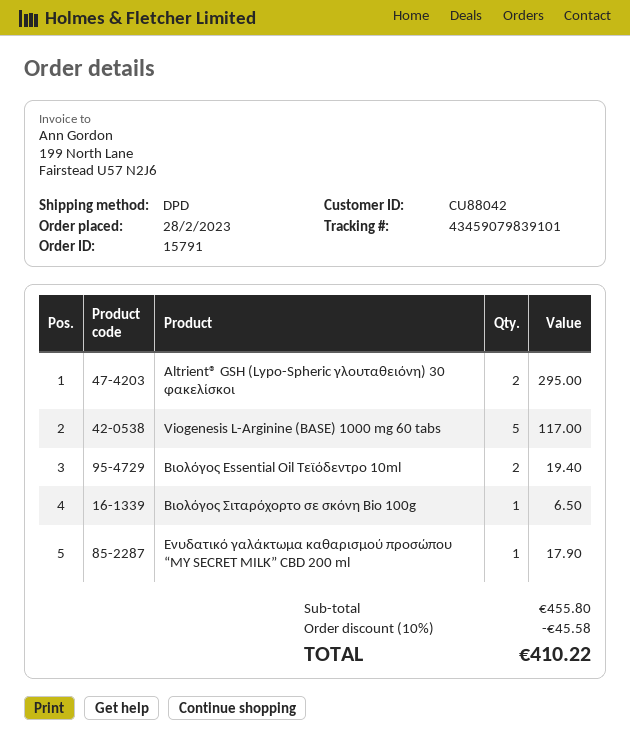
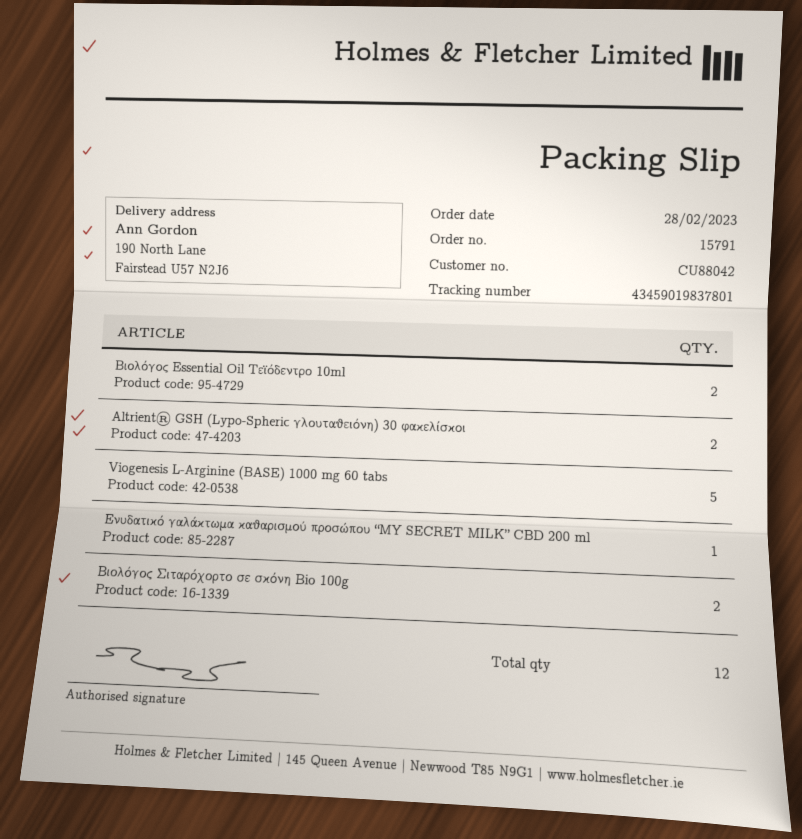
tracking number: 43459079839101 -> 43459019837801
Βιολόγος Σιταρόχορτο σε σκόνη Bio 100g: 1 -> 2

